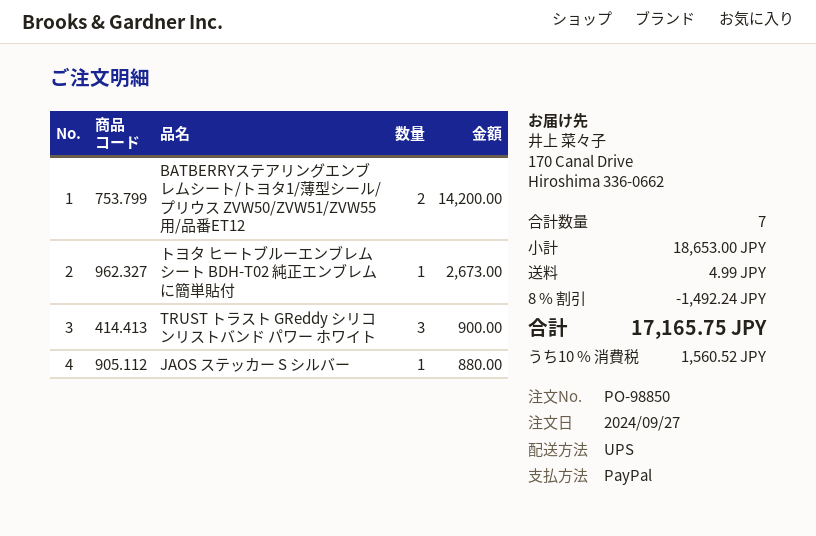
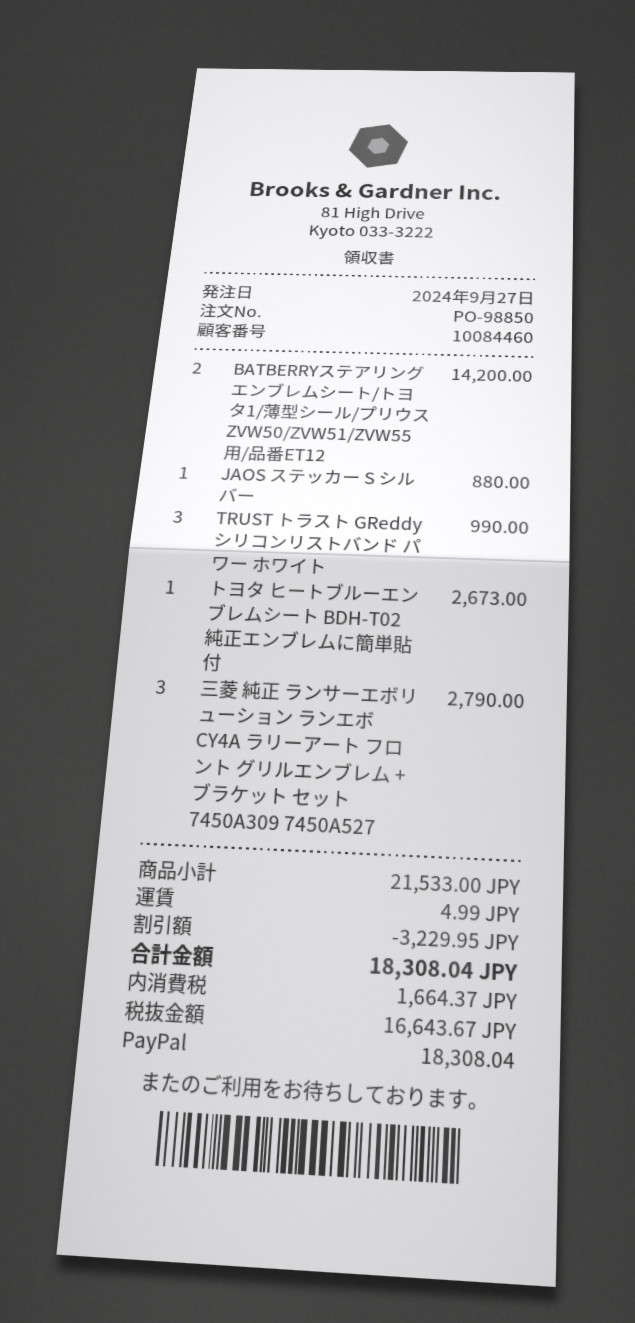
TRUST トラスト GReddy シリコンリストバンド パワー ホワイト: 3 for 900.00 -> 3 for 990.00
三菱 純正 ランサーエボリューション ランエボ CY4A ラリーアート フロント グリルエンブレム + ブラケット セット 7450A309 7450A527: none -> 3 for 2790.00
subtotal: 18653.00 -> 21533.00
discount: 1492.24 -> 3229.95
tax: 1560.52 -> 1664.37
total: 17165.75 -> 18308.04

